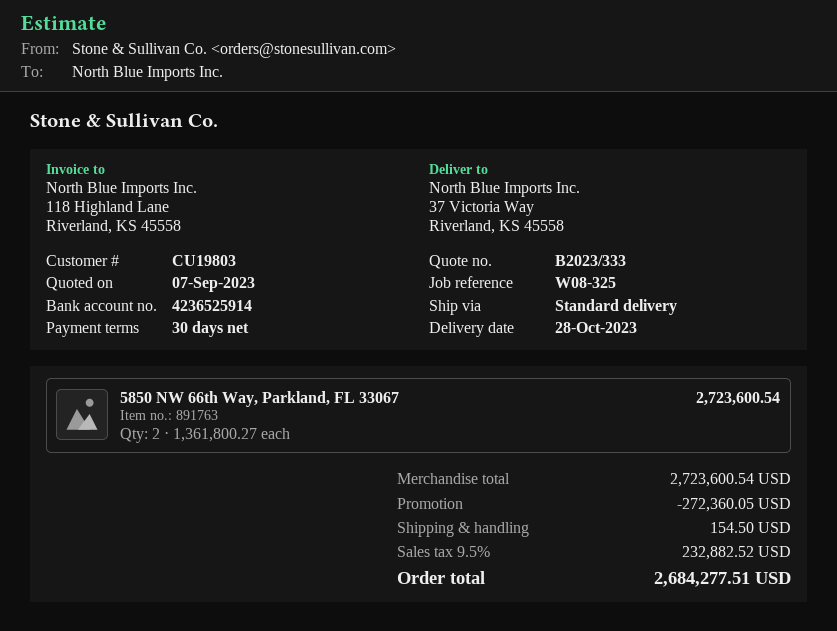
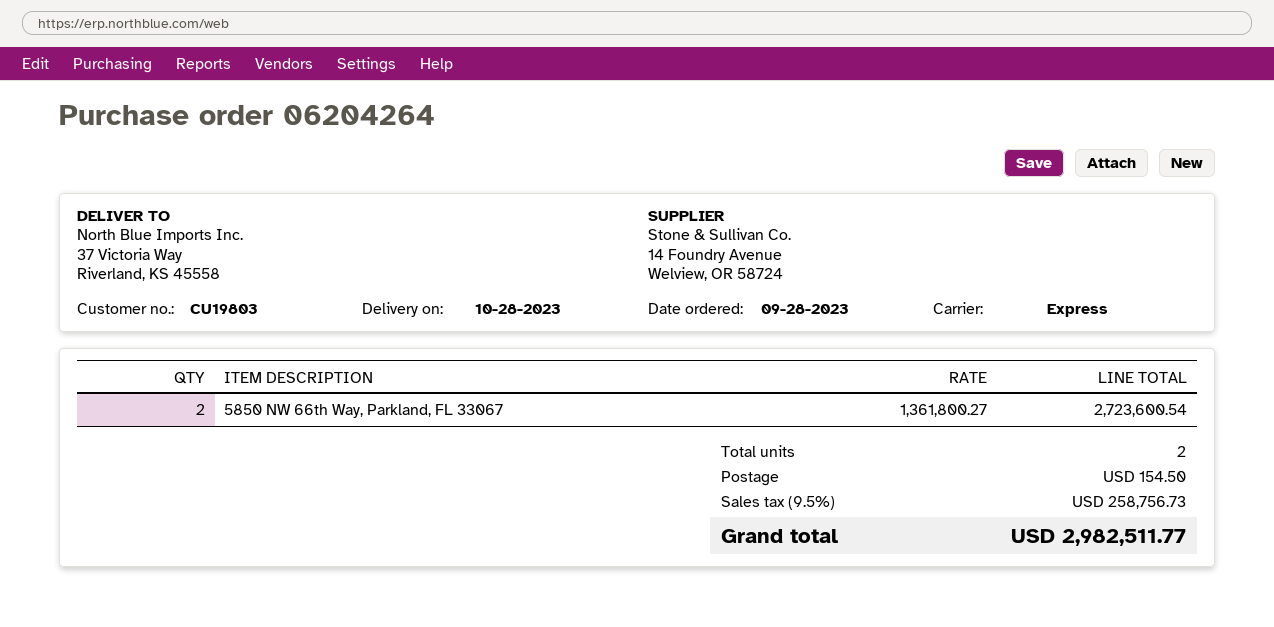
shipping method: standard -> express
discount: 272360.05 -> none
tax: 9.5% = 232882.52 -> 9.5% = 258756.73
total: 2684277.51 -> 2982511.77

